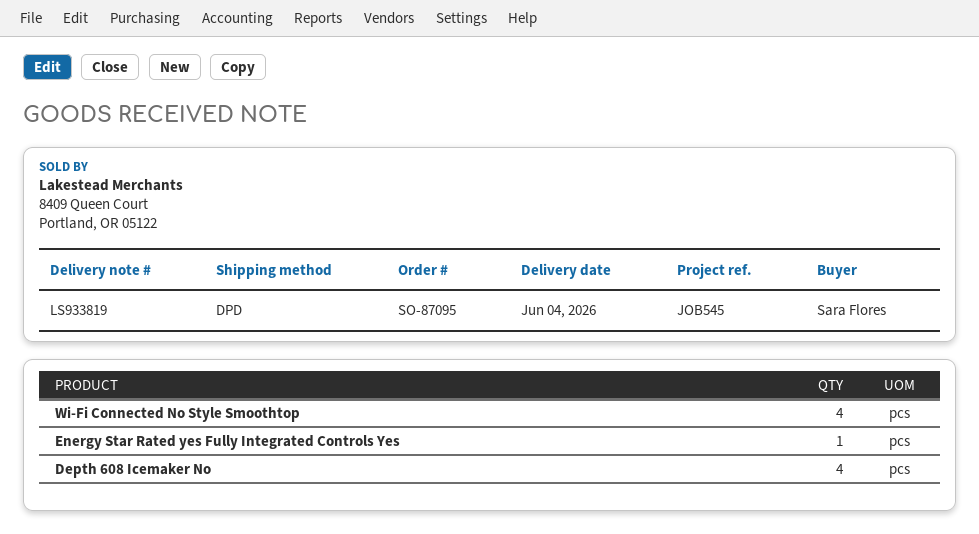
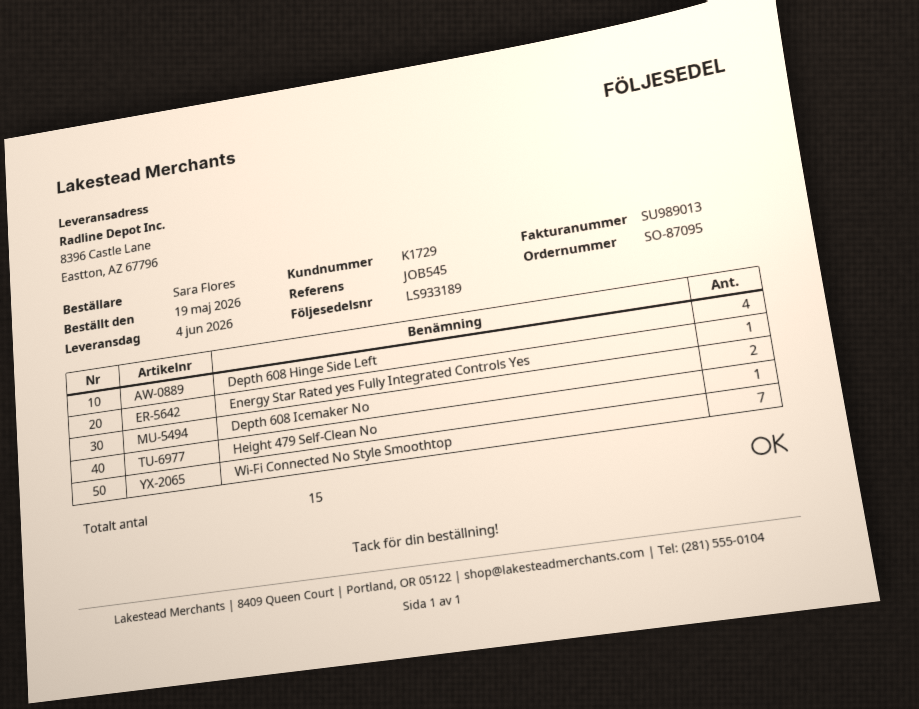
delivery note number: LS933819 -> LS933189
Wi-Fi Connected No Style Smoothtop: 4 -> 7
Depth 608 Icemaker No: 4 -> 2
Depth 608 Hinge Side Left: none -> 4
Height 479 Self-Clean No: none -> 1

